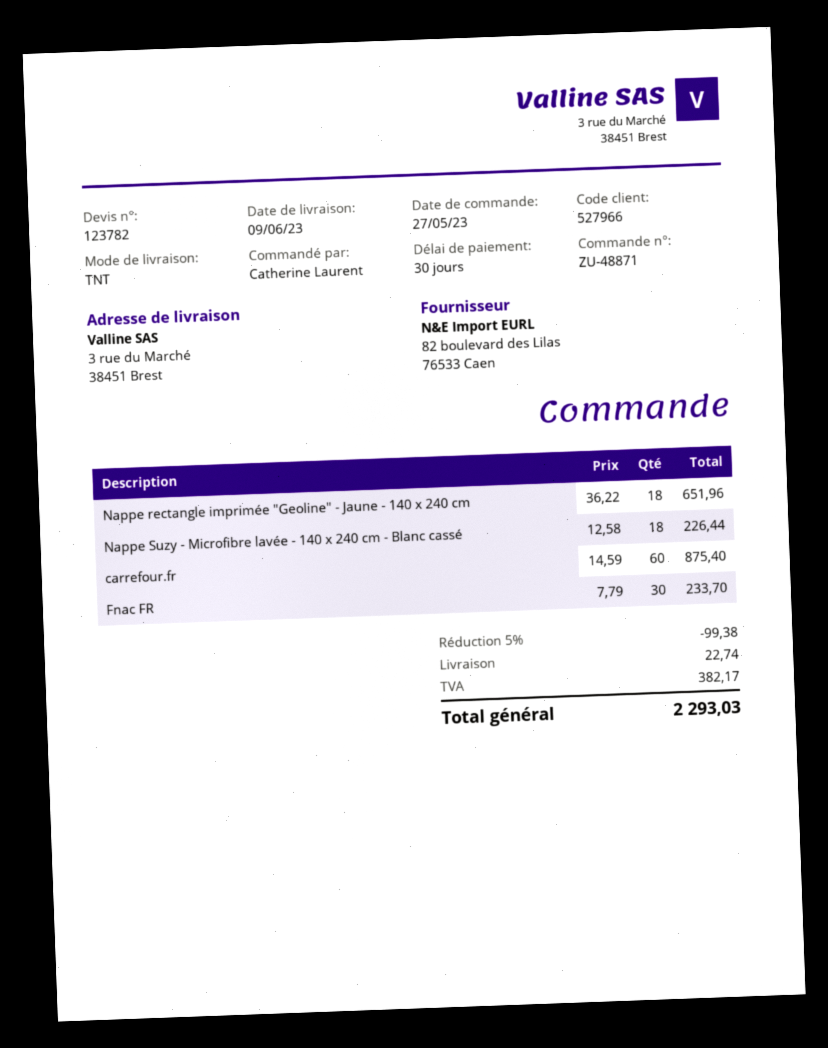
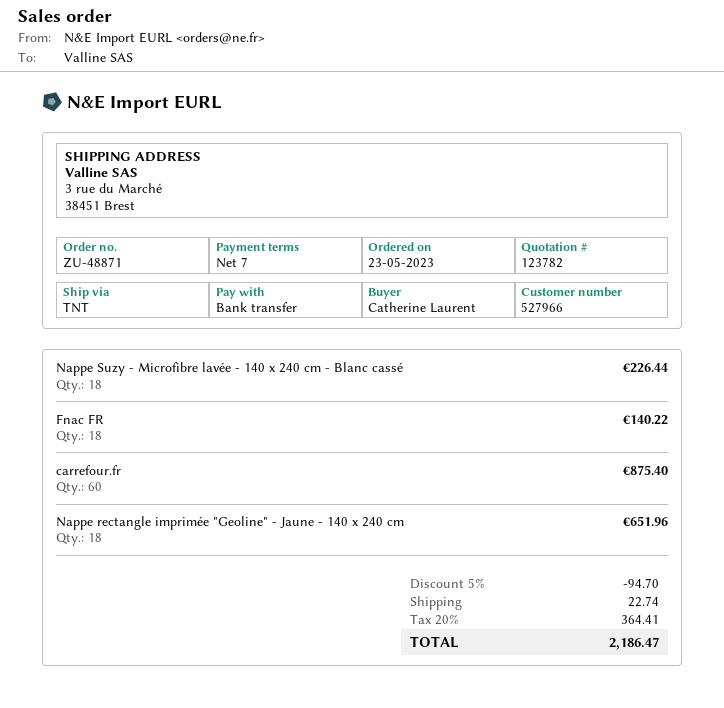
order date: 2023-05-27 -> 2023-05-23
payment terms: 30 days -> 7 days
Fnac FR: 30 for 233.70 -> 18 for 140.22
discount: 5% = 99.38 -> 5% = 94.70
tax: 382.17 -> 364.41
total: 2293.03 -> 2186.47

